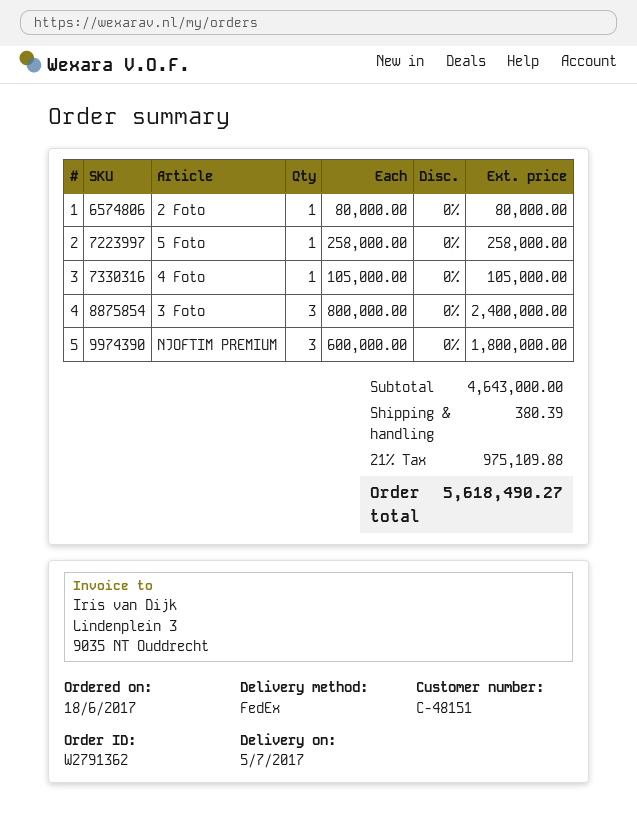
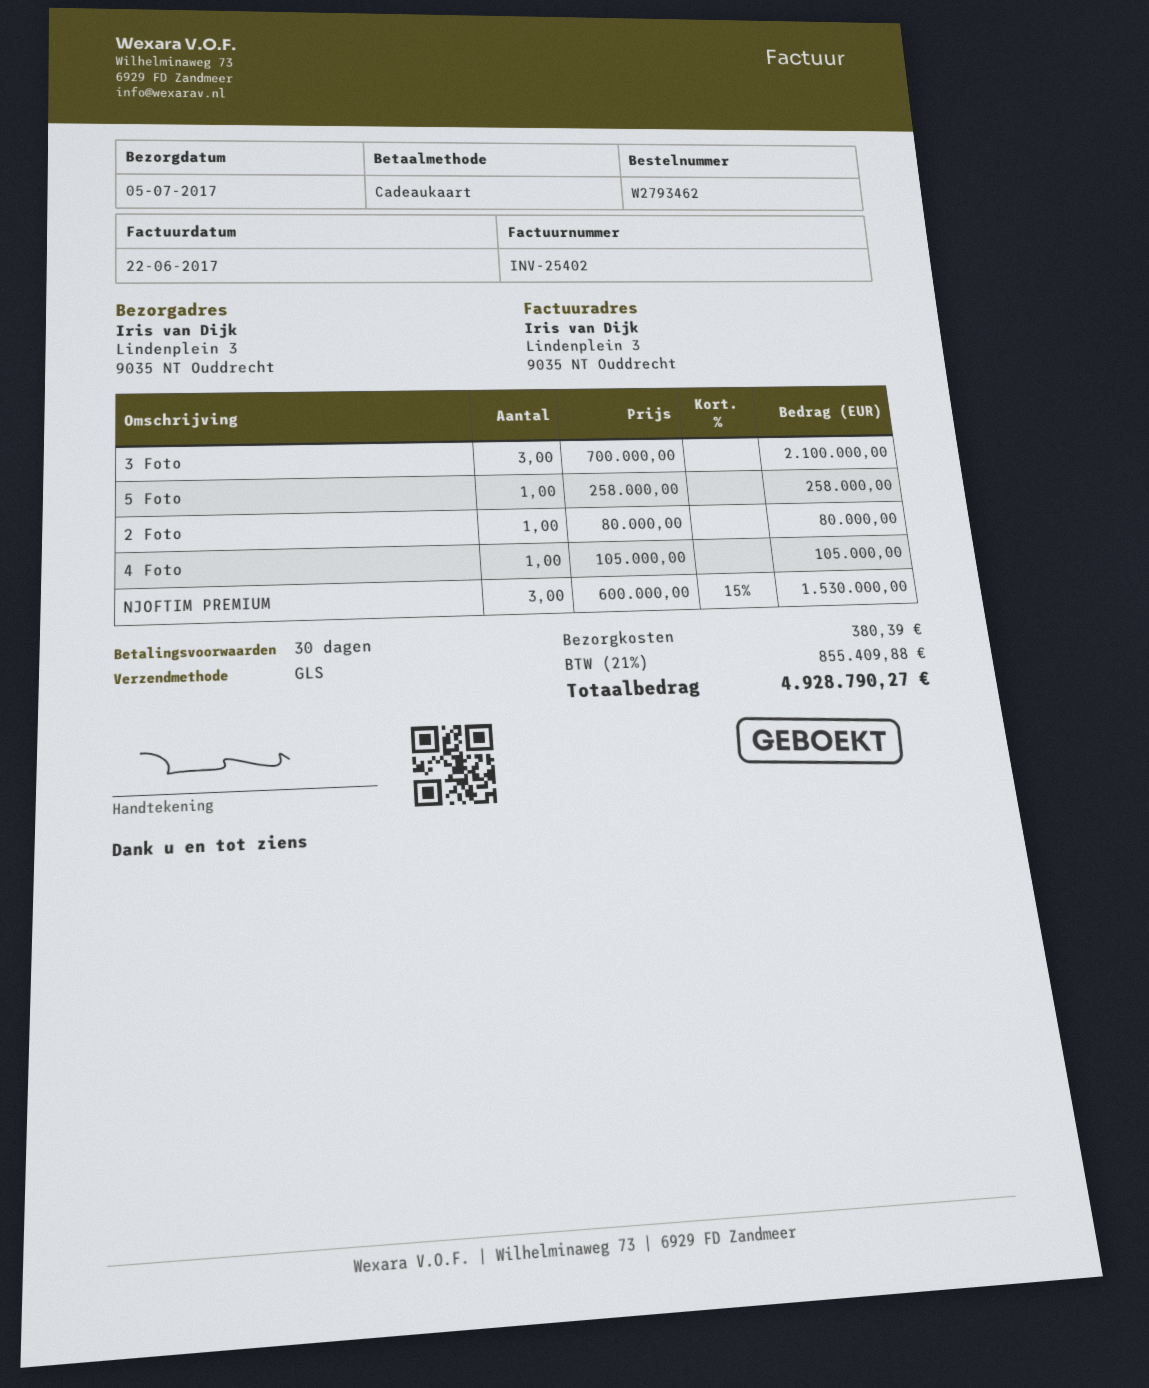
order number: W2791362 -> W2793462
shipping method: FedEx -> GLS
3 Foto: 3 x 800000.00 = 2400000.00 -> 3 x 700000.00 = 2100000.00
NJOFTIM PREMIUM: 3 x 600000.00 = 1800000.00 -> 3 x 600000.00 - 15% = 1530000.00
tax: 21% = 975109.88 -> 21% = 855409.88
total: 5618490.27 -> 4928790.27

